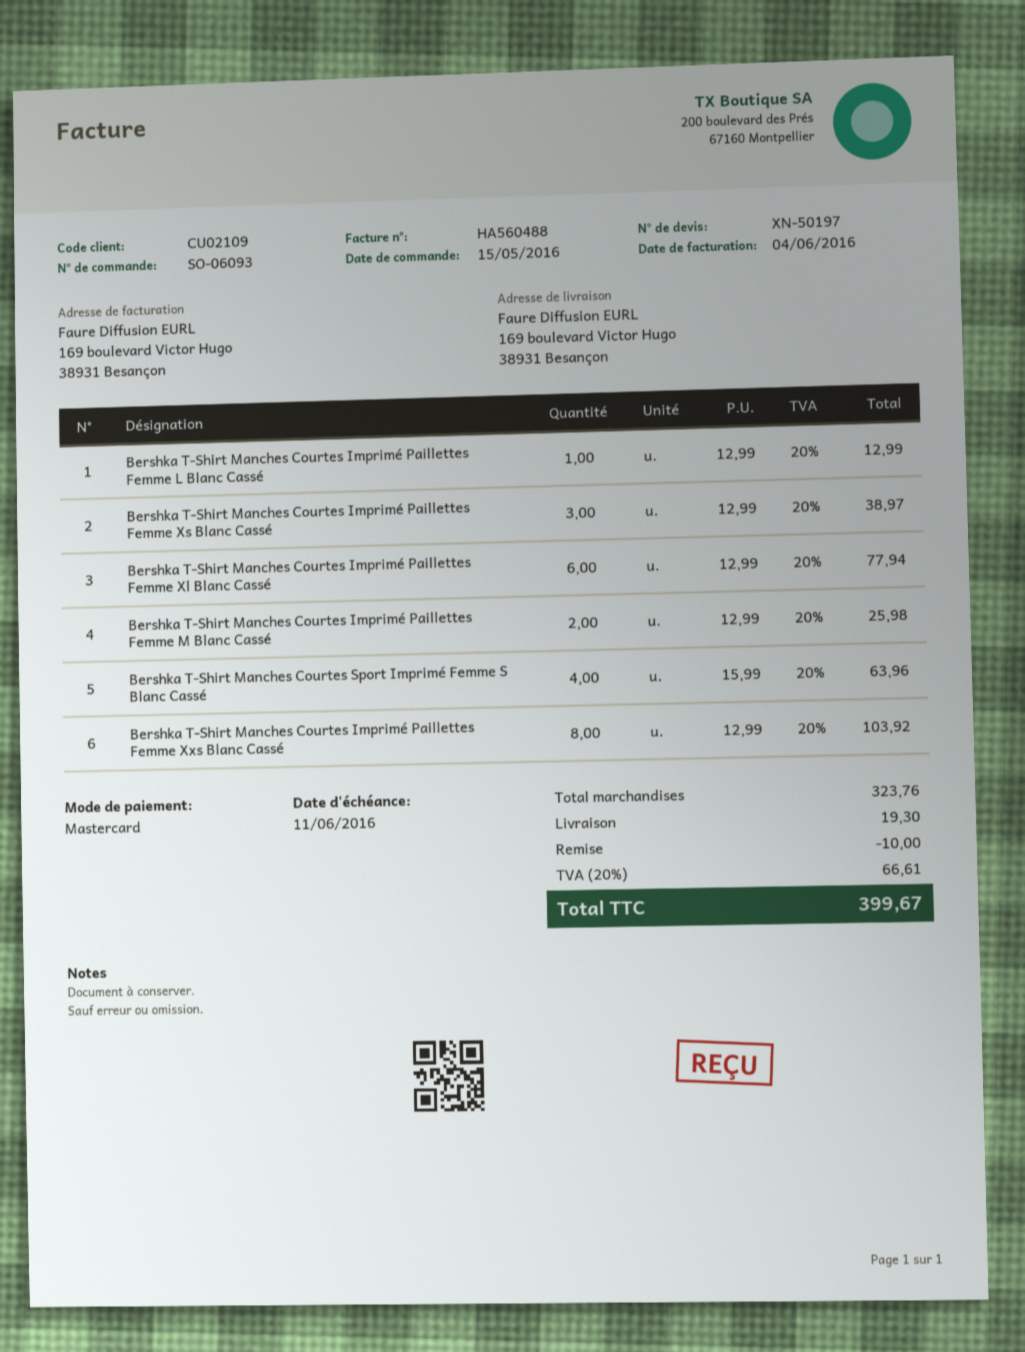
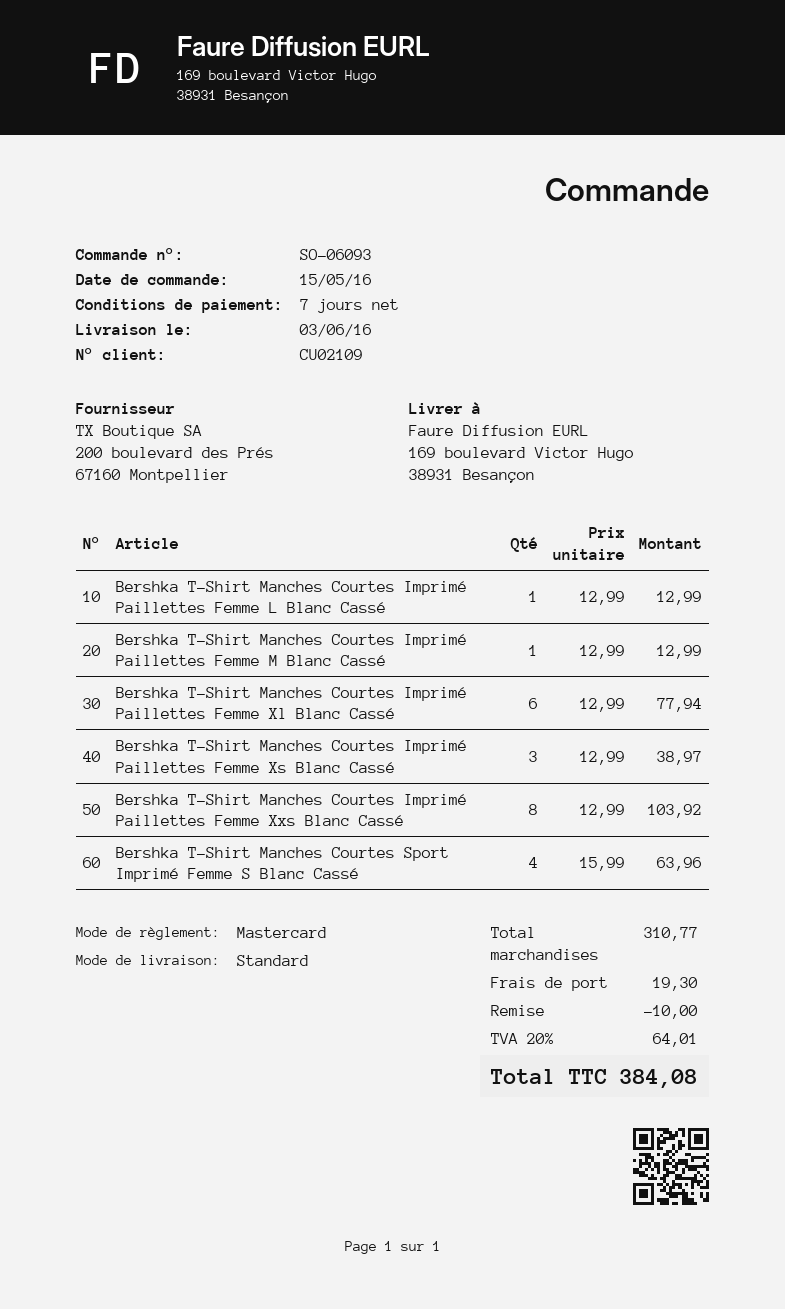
Bershka T-Shirt Manches Courtes Imprimé Paillettes Femme M Blanc Cassé: 2 x 12.99 = 25.98 -> 1 x 12.99 = 12.99
subtotal: 323.76 -> 310.77
tax: 20% = 66.61 -> 20% = 64.01
total: 399.67 -> 384.08

